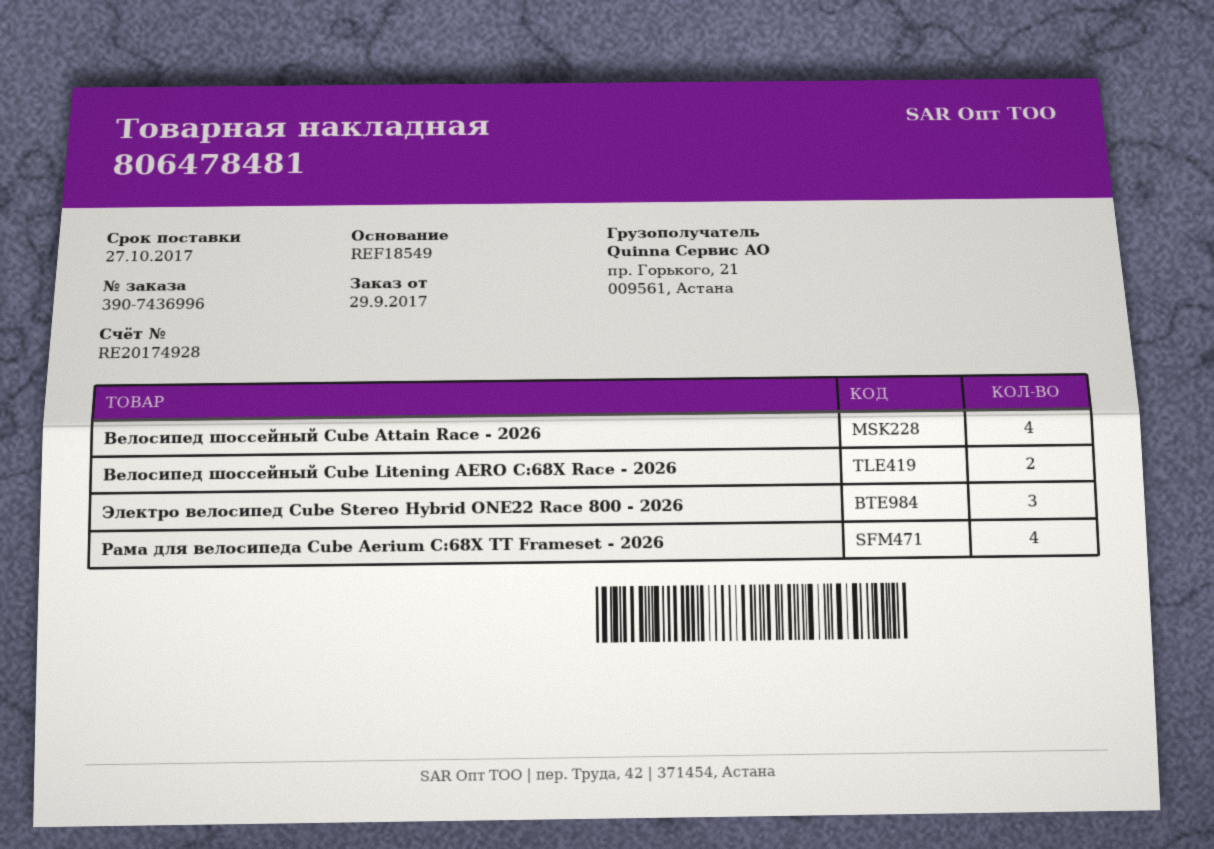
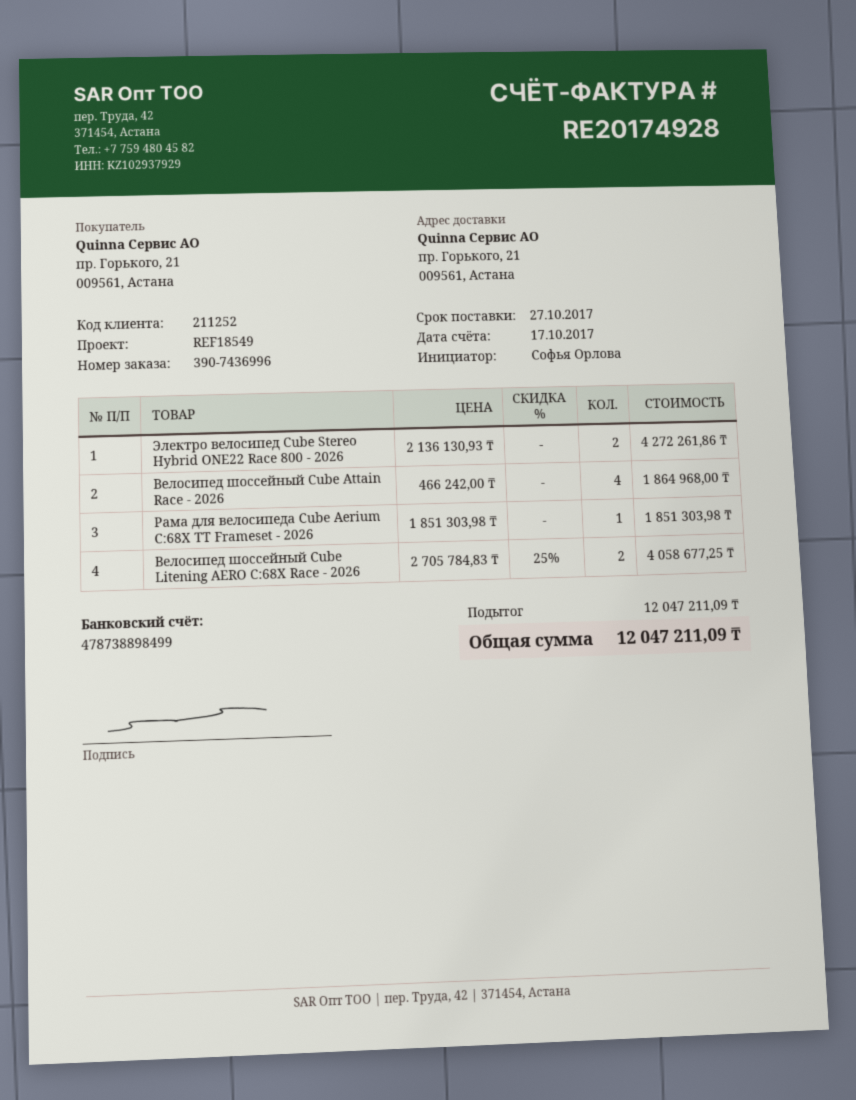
Электро велосипед Cube Stereo Hybrid ONE22 Race 800 - 2026: 3 -> 2
Рама для велосипеда Cube Aerium C:68X TT Frameset - 2026: 4 -> 1

